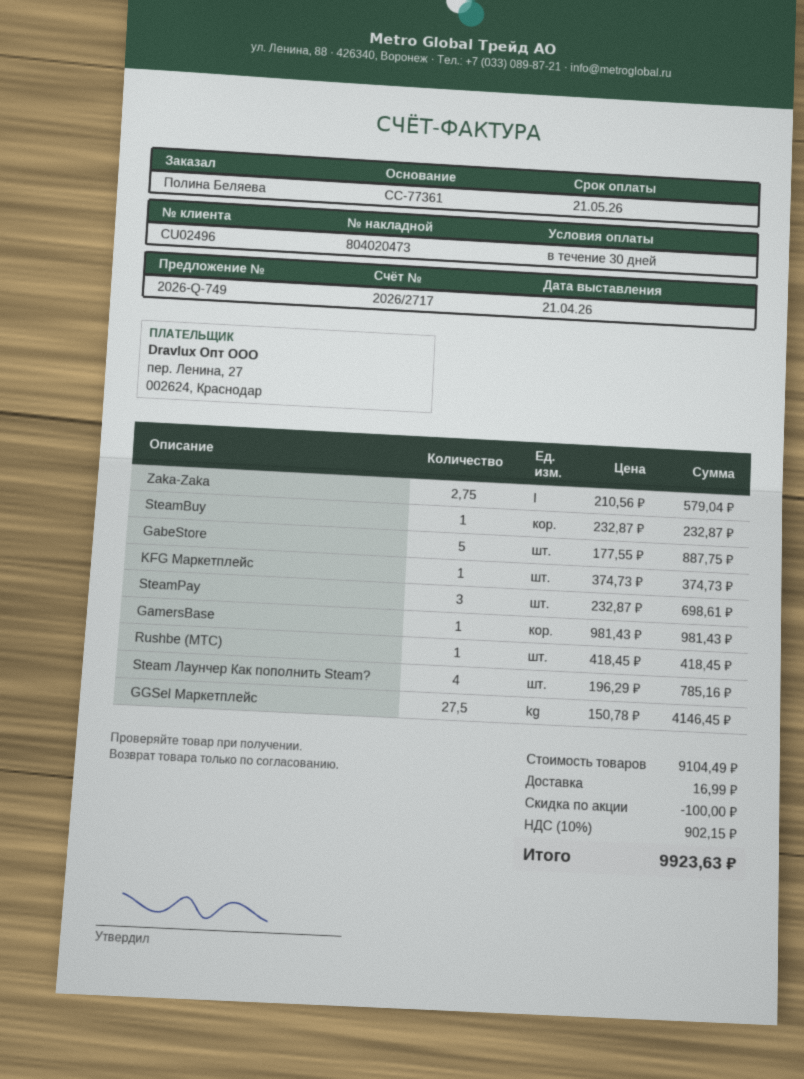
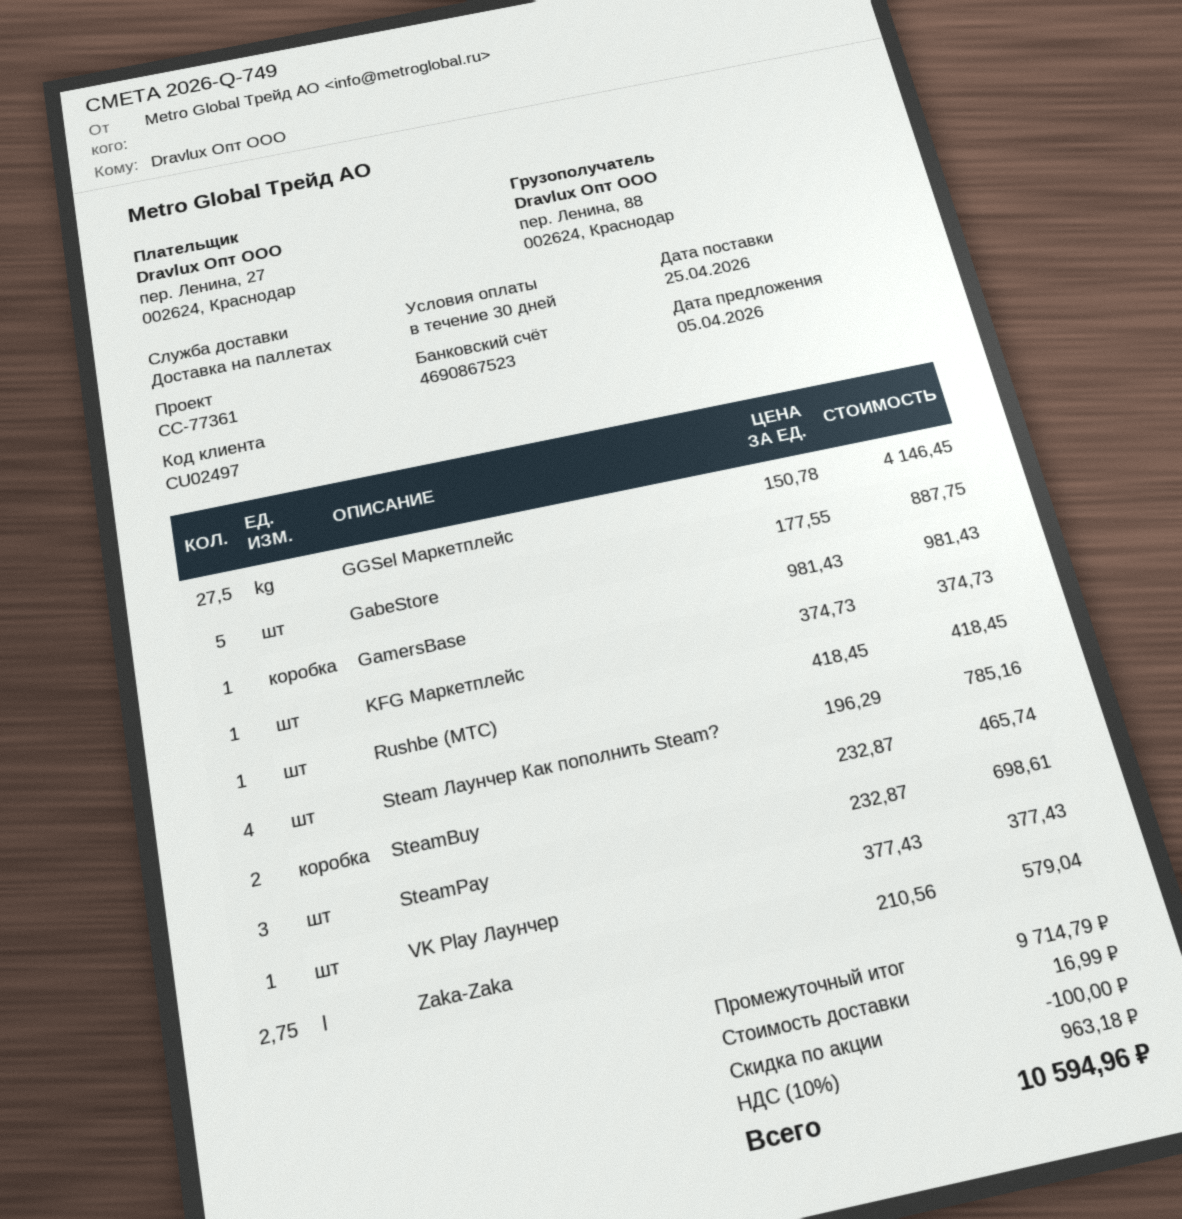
customer number: CU02496 -> CU02497
SteamBuy: 1 x 232.87 = 232.87 -> 2 x 232.87 = 465.74
VK Play Лаунчер: none -> 1 x 377.43 = 377.43
subtotal: 9104.49 -> 9714.79
tax: 10% = 902.15 -> 10% = 963.18
total: 9923.63 -> 10594.96

